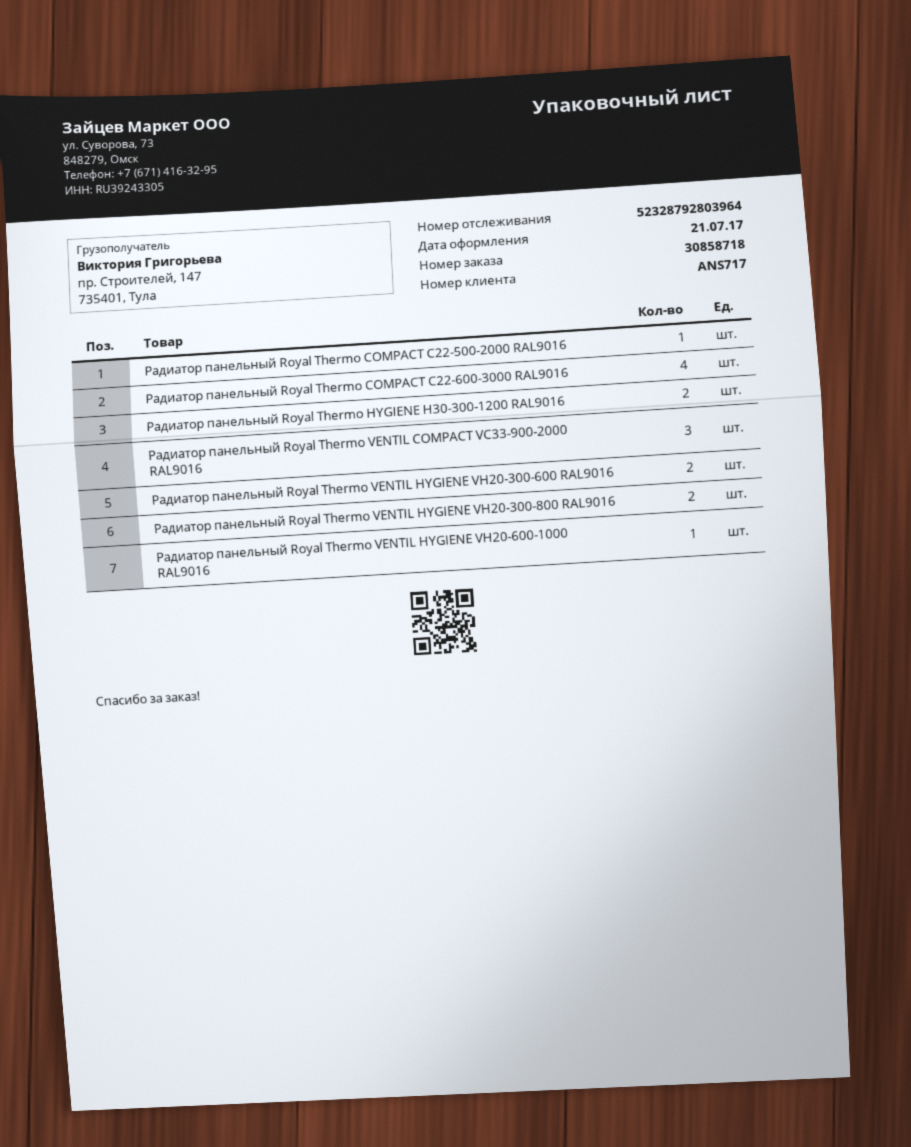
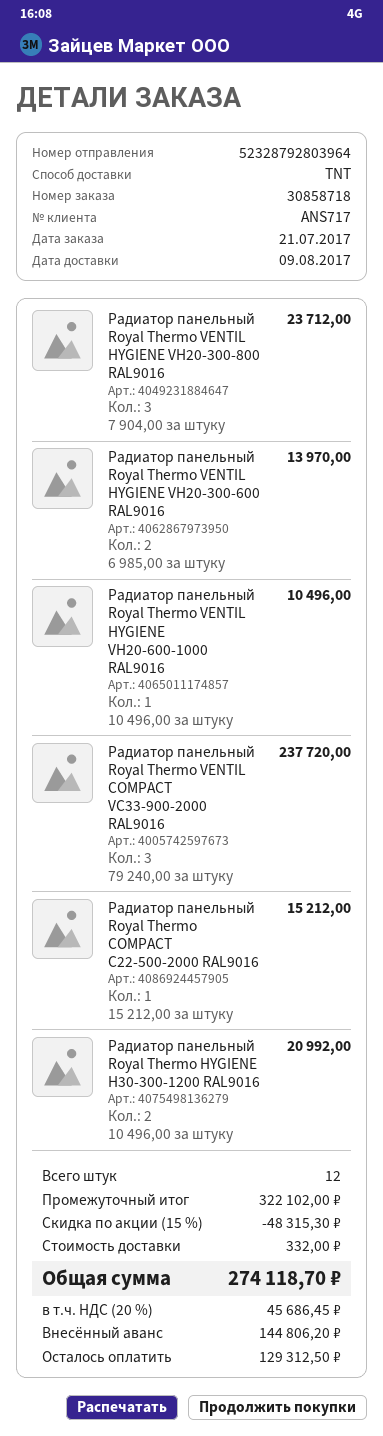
Радиатор панельный Royal Thermo COMPACT C22-600-3000 RAL9016: 4 -> none
Радиатор панельный Royal Thermo VENTIL HYGIENE VH20-300-800 RAL9016: 2 -> 3

